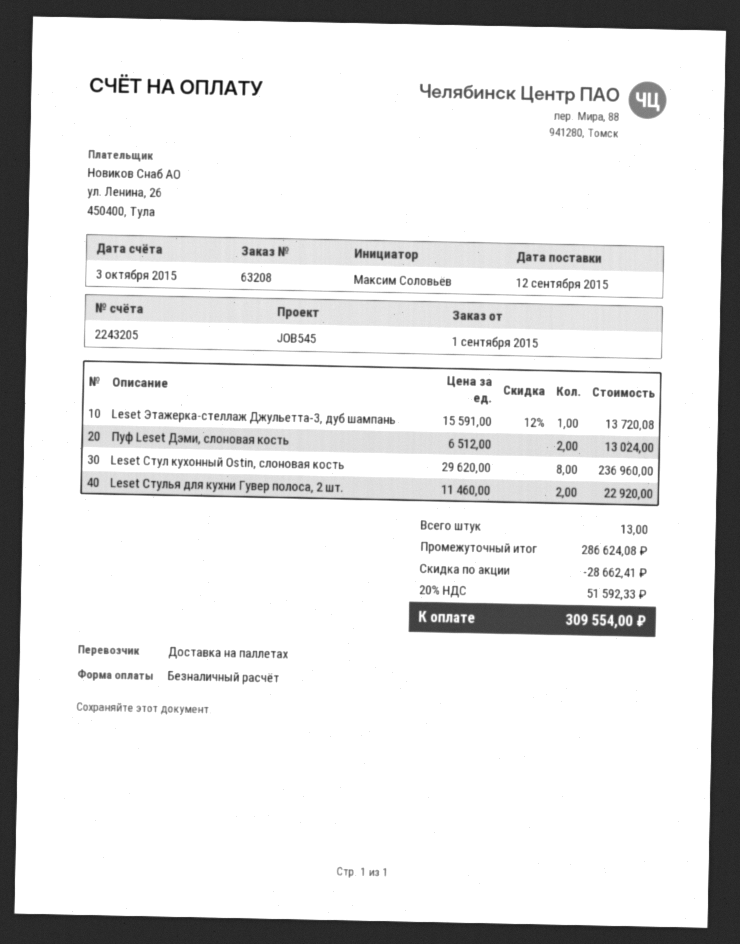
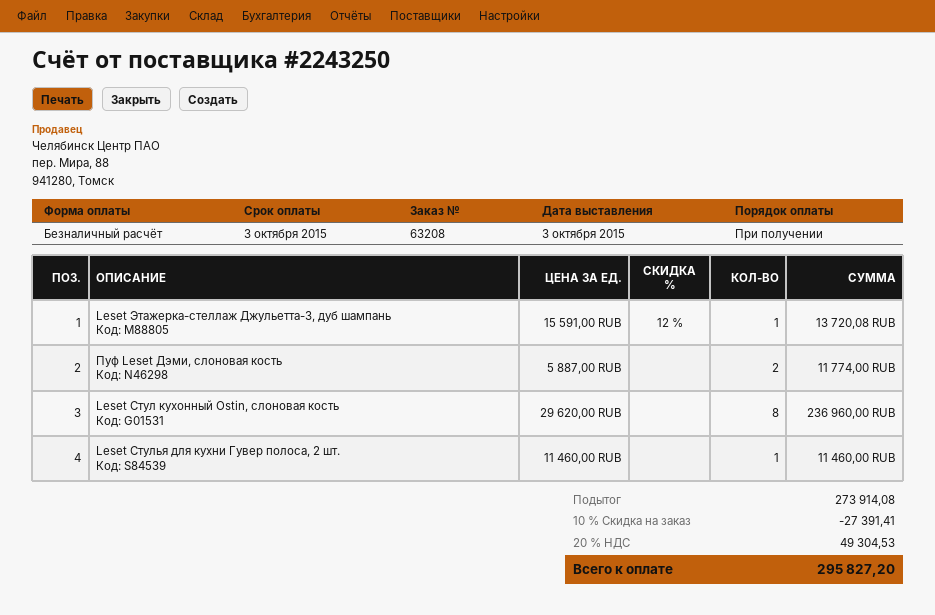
invoice number: 2243205 -> 2243250
Пуф Leset Дэми, слоновая кость: 2 x 6512.00 = 13024.00 -> 2 x 5887.00 = 11774.00
Leset Стулья для кухни Гувер полоса, 2 шт.: 2 x 11460.00 = 22920.00 -> 1 x 11460.00 = 11460.00
subtotal: 286624.08 -> 273914.08
discount: 28662.41 -> 27391.41
tax: 20% = 51592.33 -> 20% = 49304.53
total: 309554.00 -> 295827.20

